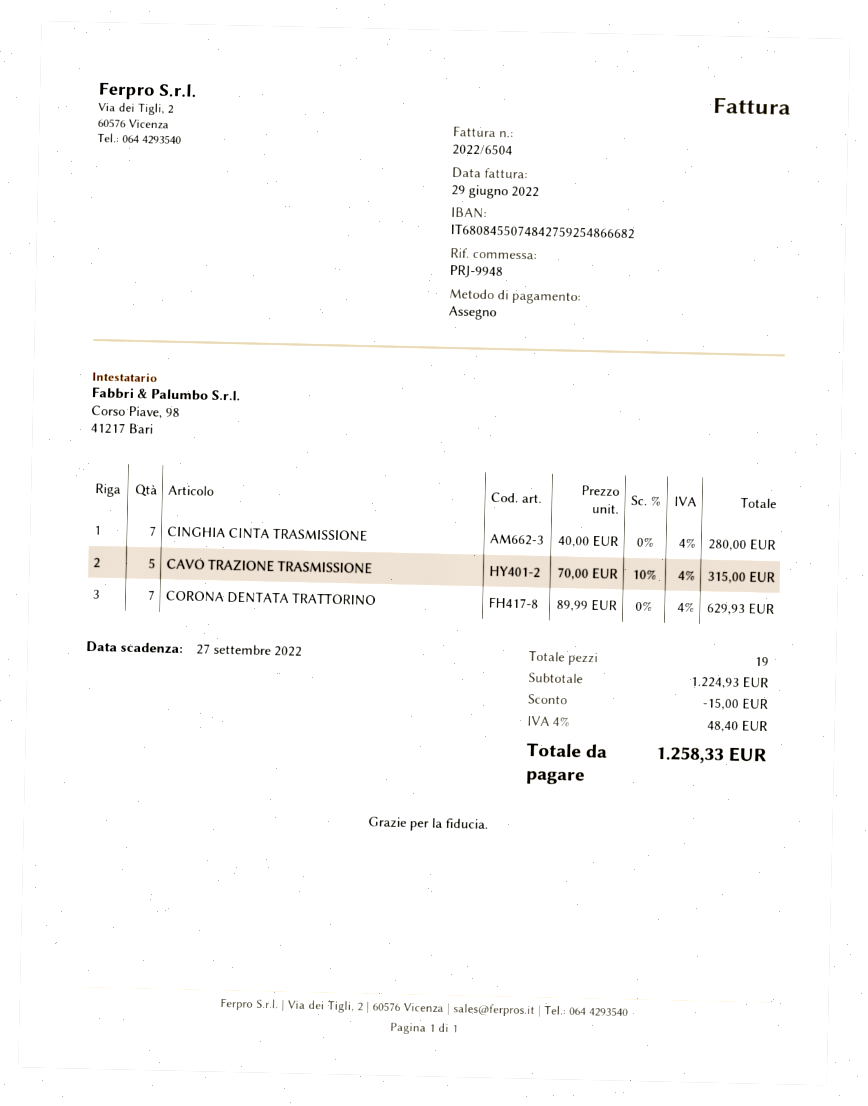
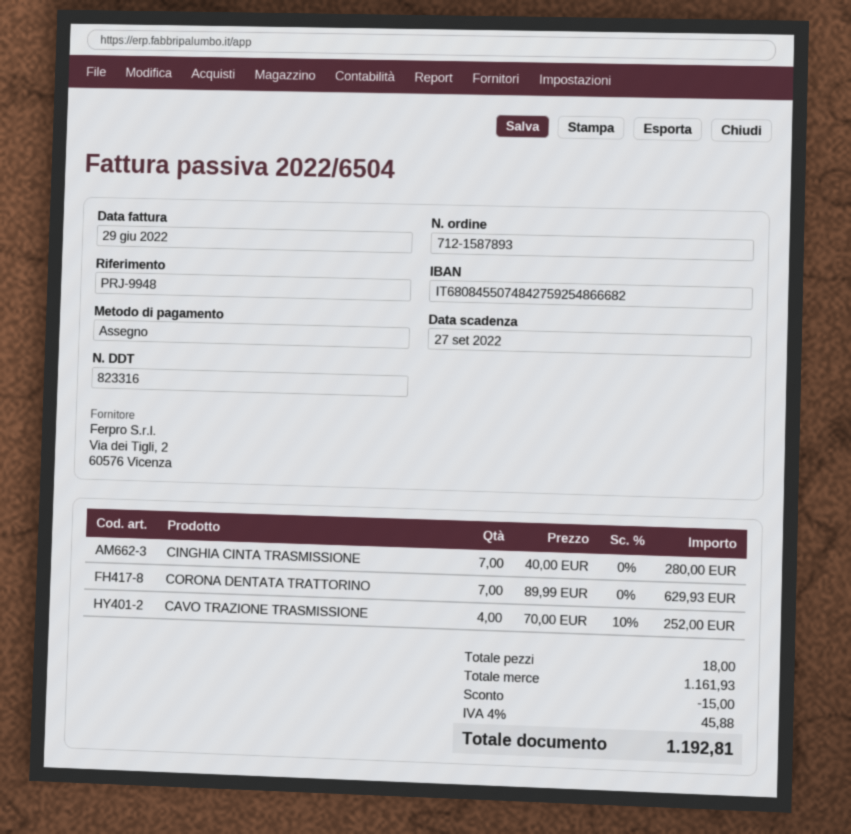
CAVO TRAZIONE TRASMISSIONE: 5 x 70.00 - 10% = 315.00 -> 4 x 70.00 - 10% = 252.00
total quantity: 19 -> 18
subtotal: 1224.93 -> 1161.93
tax: 4% = 48.40 -> 4% = 45.88
total: 1258.33 -> 1192.81

